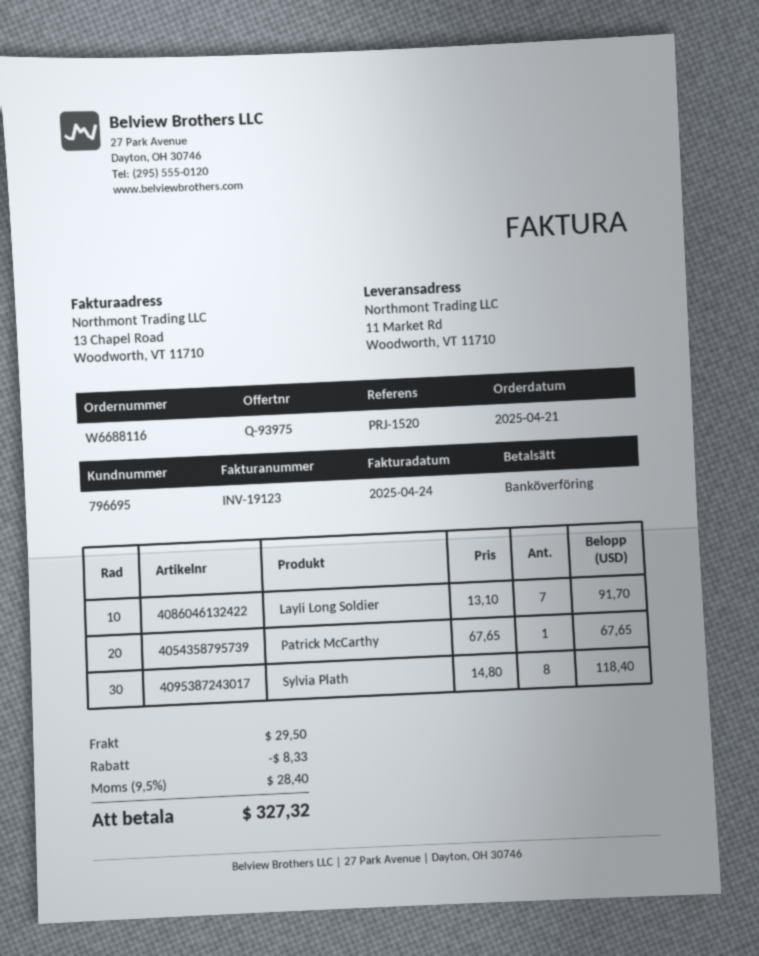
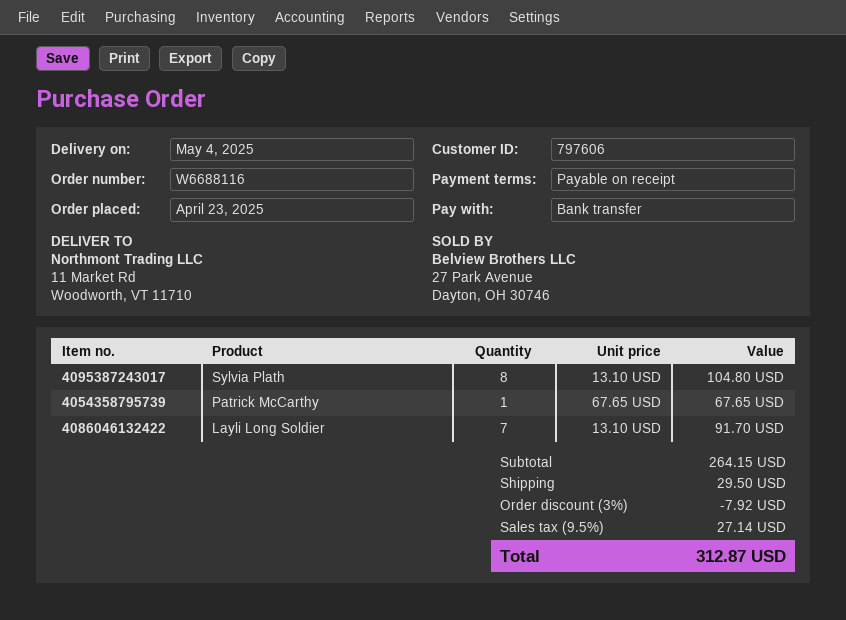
order date: 2025-04-21 -> 2025-04-23
customer number: 796695 -> 797606
Sylvia Plath: 8 x 14.80 = 118.40 -> 8 x 13.10 = 104.80
discount: 8.33 -> 7.92
tax: 9.5% = 28.40 -> 9.5% = 27.14
total: 327.32 -> 312.87

